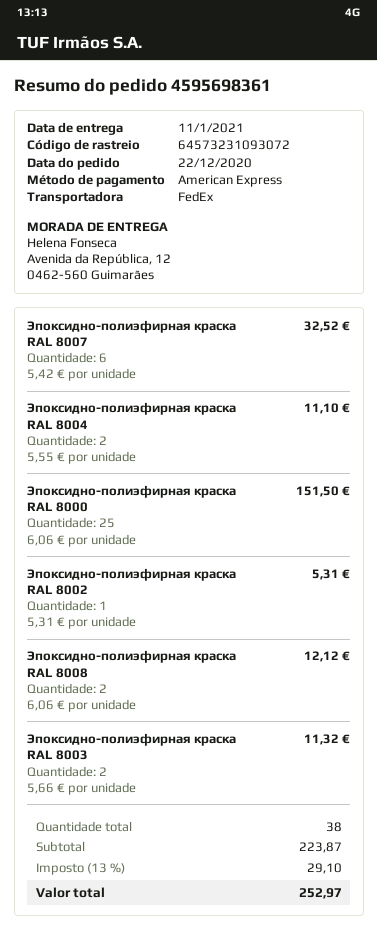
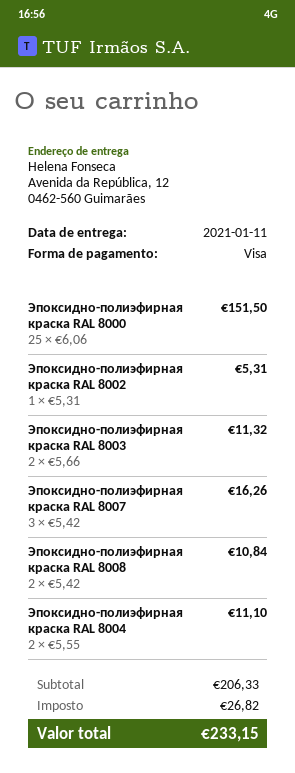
payment method: American Express -> Visa
Эпоксидно-полиэфирная краска RAL 8007: 6 x 5.42 = 32.52 -> 3 x 5.42 = 16.26
Эпоксидно-полиэфирная краска RAL 8008: 2 x 6.06 = 12.12 -> 2 x 5.42 = 10.84
subtotal: 223.87 -> 206.33
tax: 29.10 -> 26.82
total: 252.97 -> 233.15

